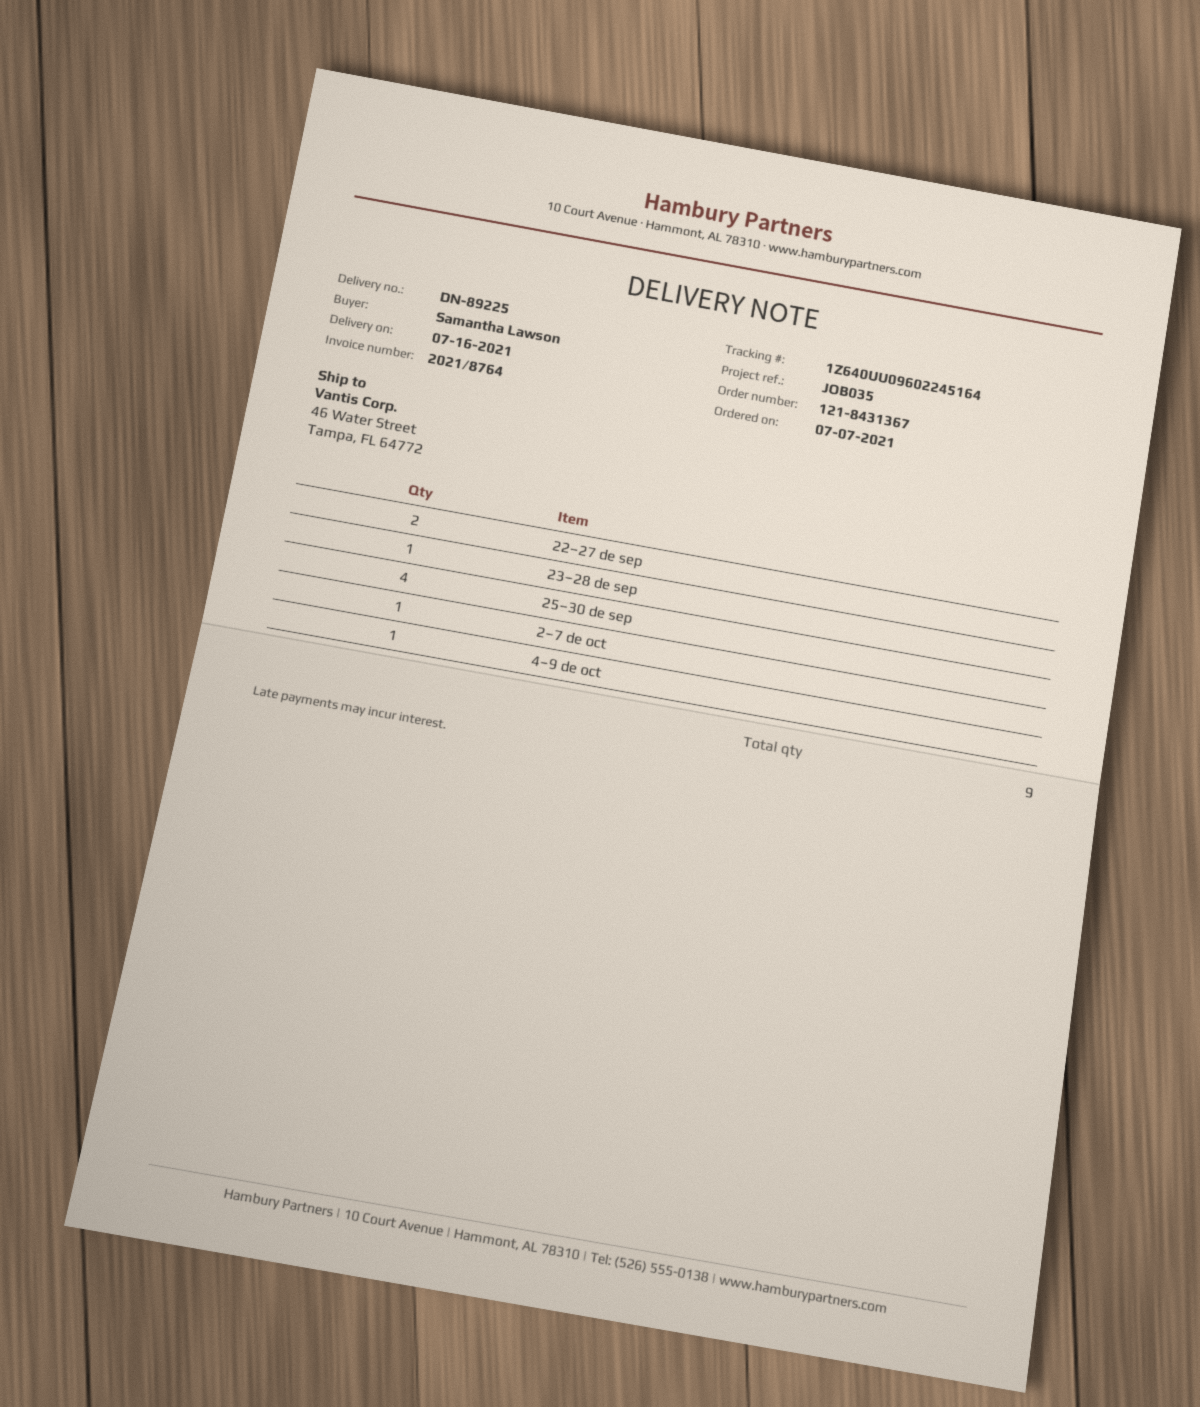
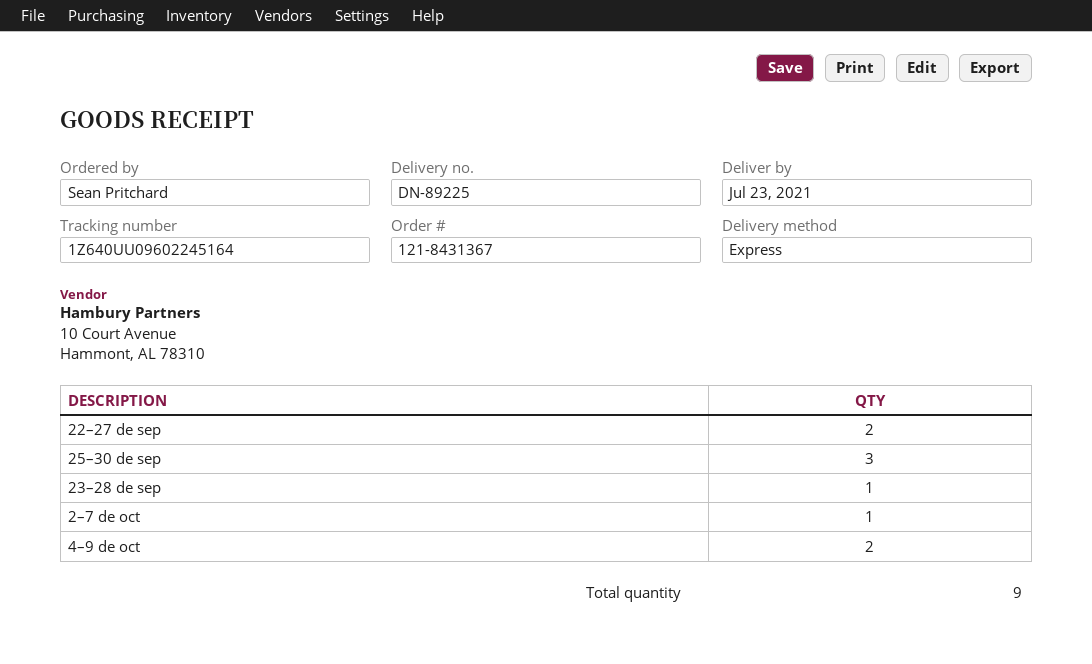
delivery date: 2021-07-16 -> 2021-07-23
ordered by: Samantha Lawson -> Sean Pritchard
25–30 de sep: 4 -> 3
4–9 de oct: 1 -> 2

